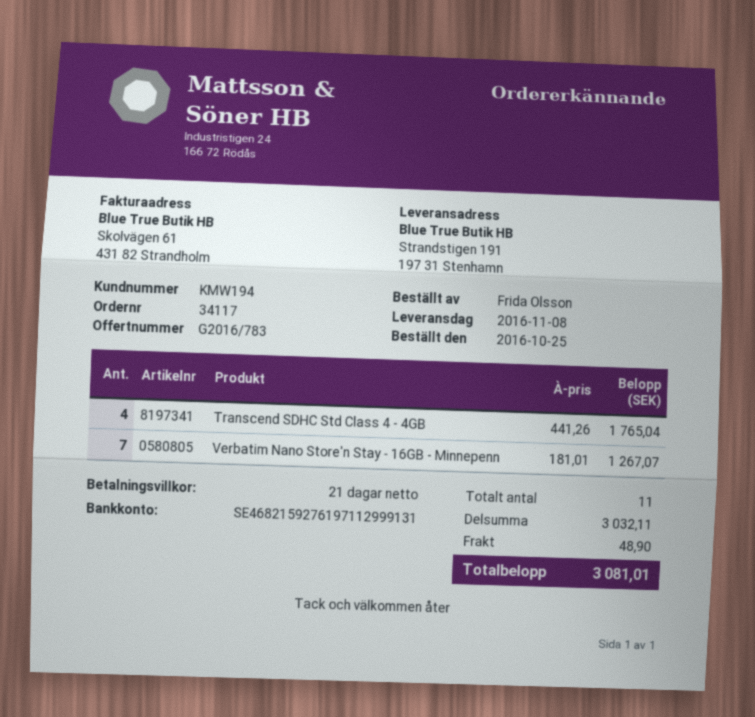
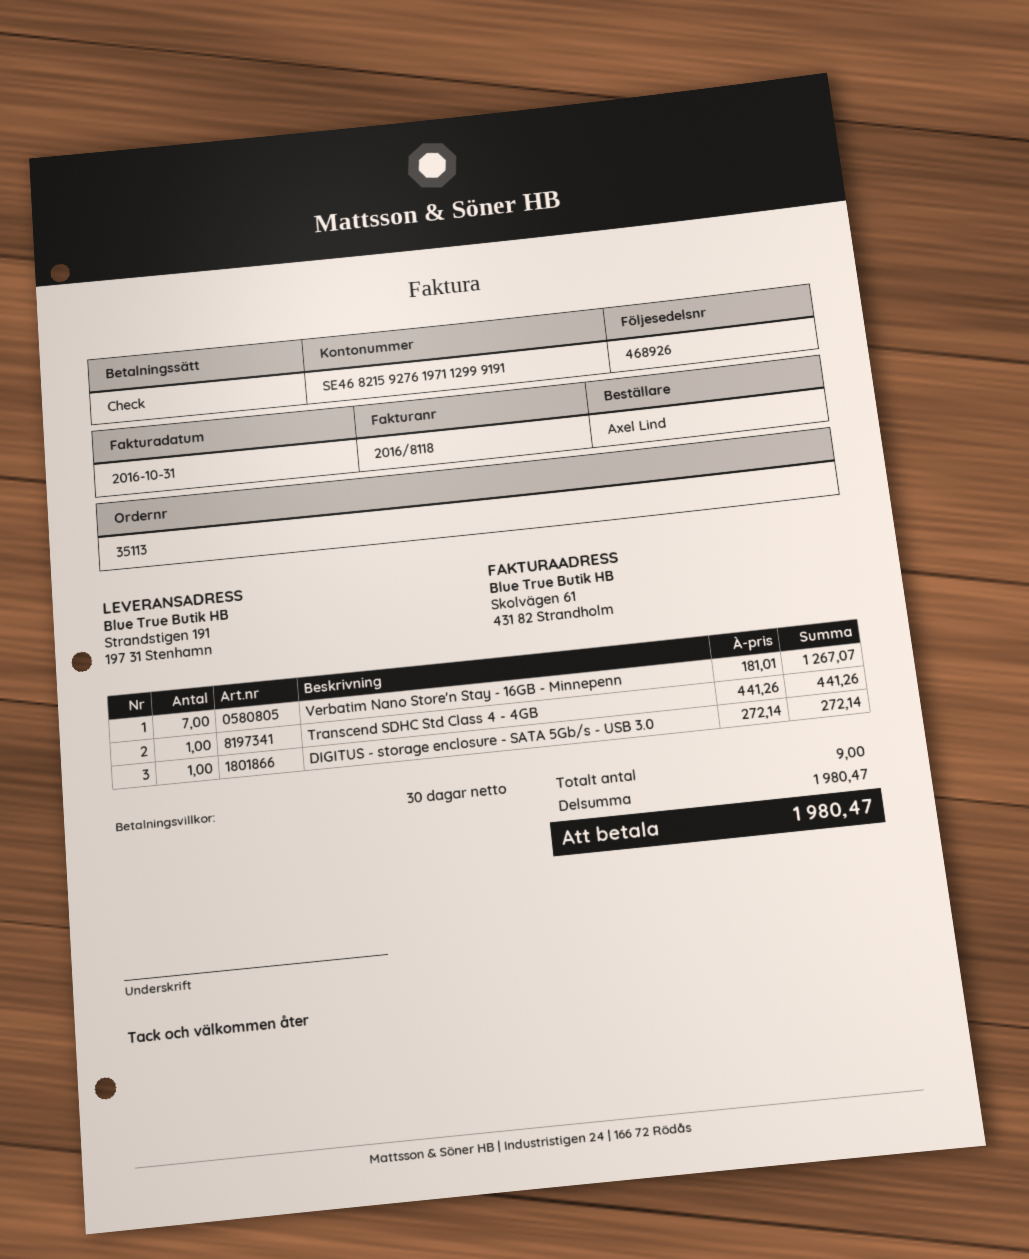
order number: 34117 -> 35113
payment terms: 21 days -> 30 days
ordered by: Frida Olsson -> Axel Lind
bank account: SE4682159276197112999131 -> SE4682159276197112999191
Transcend SDHC Std Class 4 - 4GB: 4 x 441.26 = 1765.04 -> 1 x 441.26 = 441.26
DIGITUS - storage enclosure - SATA 5Gb/s - USB 3.0: none -> 1 x 272.14 = 272.14
total quantity: 11 -> 9
subtotal: 3032.11 -> 1980.47
shipping: 48.90 -> none
total: 3081.01 -> 1980.47

